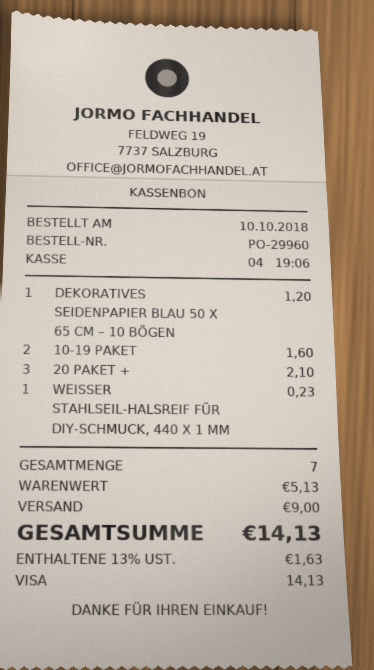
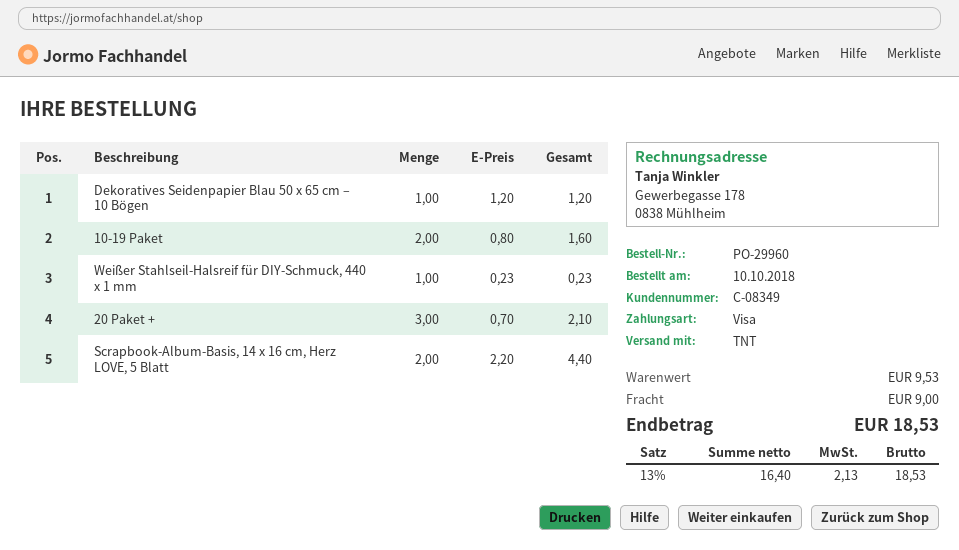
Scrapbook-Album-Basis, 14 x 16 cm, Herz LOVE, 5 Blatt: none -> 2 for 4.40
subtotal: 5.13 -> 9.53
tax: 13% = 1.63 -> 13% = 2.13
total: 14.13 -> 18.53

